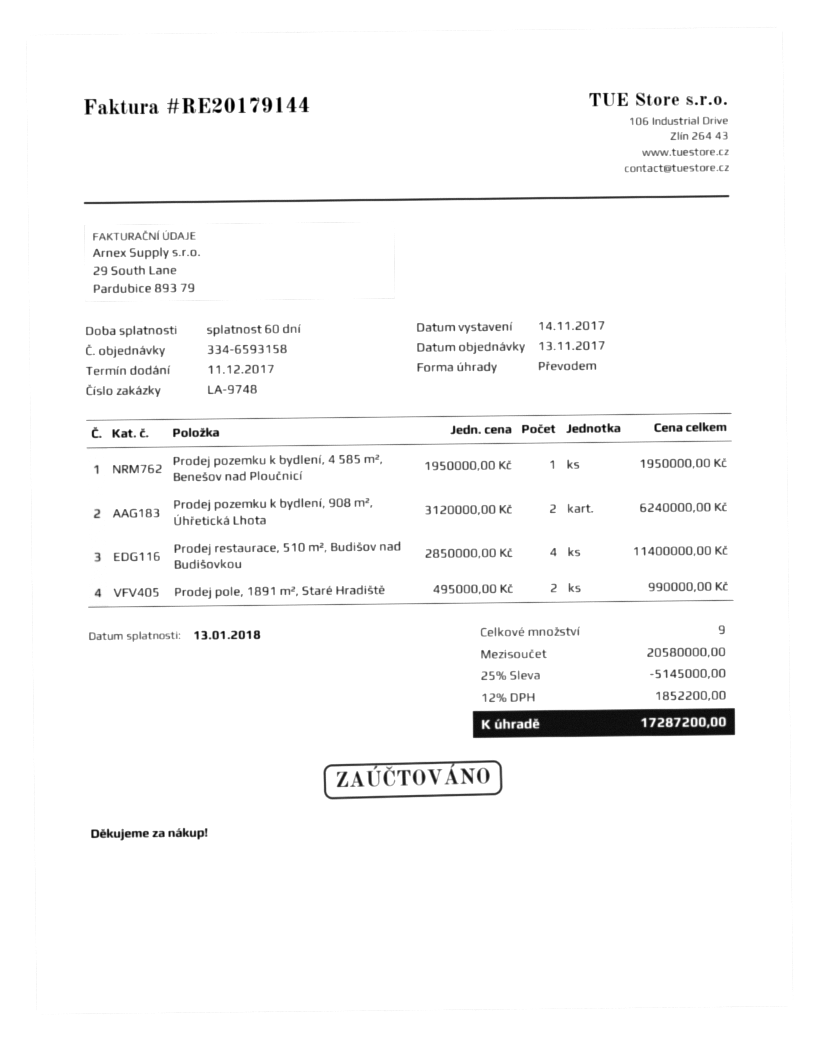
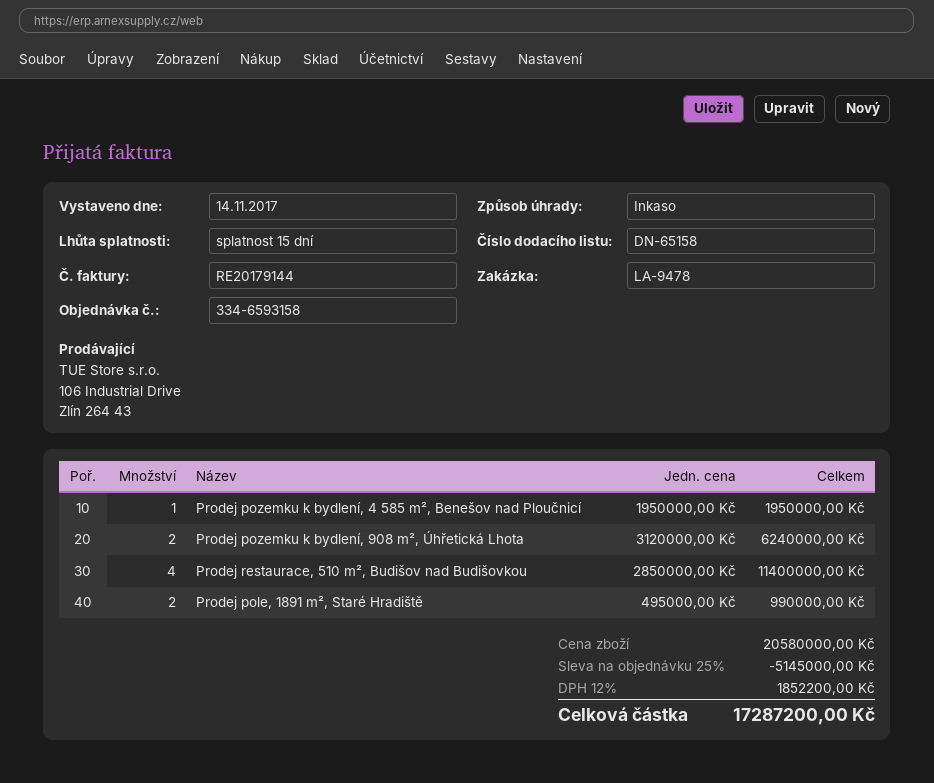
payment terms: 60 days -> 15 days
reference: LA-9748 -> LA-9478
payment method: bank transfer -> direct debit

